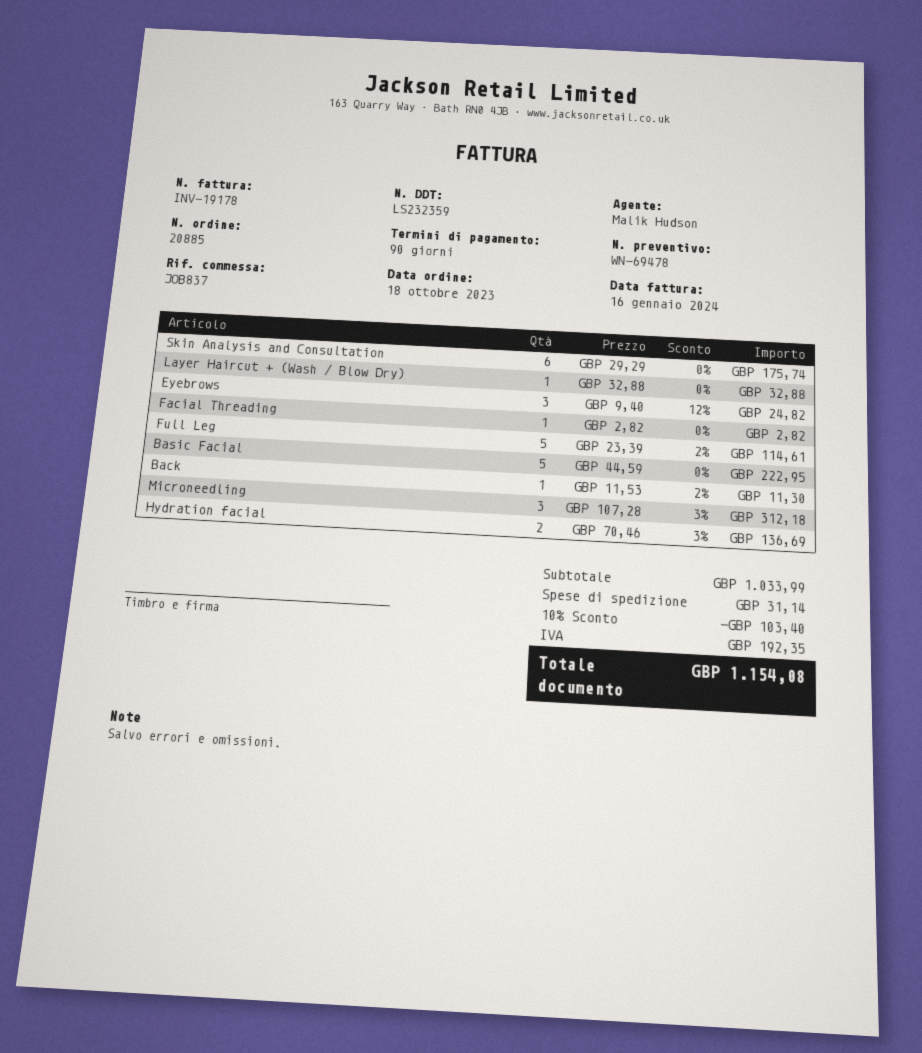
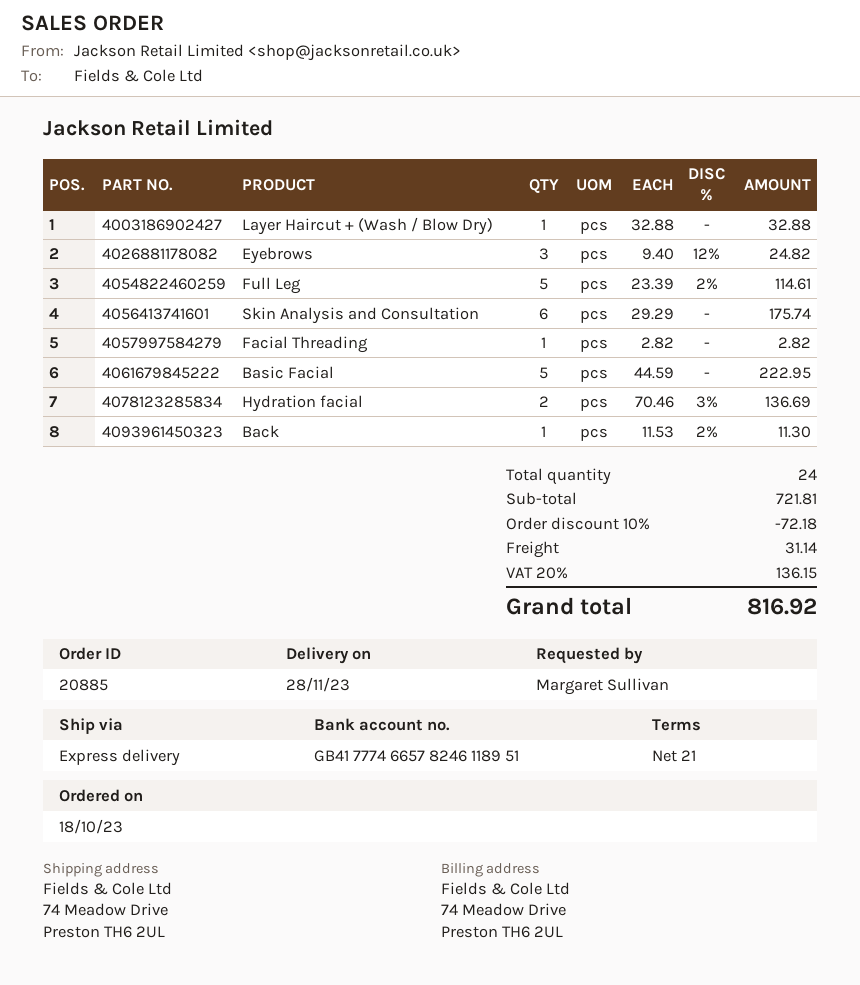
payment terms: 90 days -> 21 days
Microneedling: 3 x 107.28 - 3% = 312.18 -> none
subtotal: 1033.99 -> 721.81
discount: 10% = 103.40 -> 10% = 72.18
tax: 192.35 -> 136.15
total: 1154.08 -> 816.92

